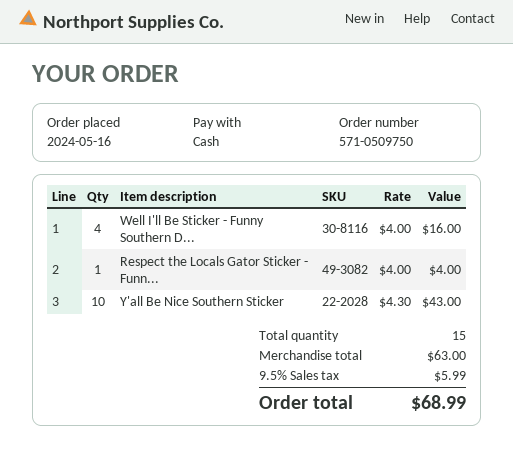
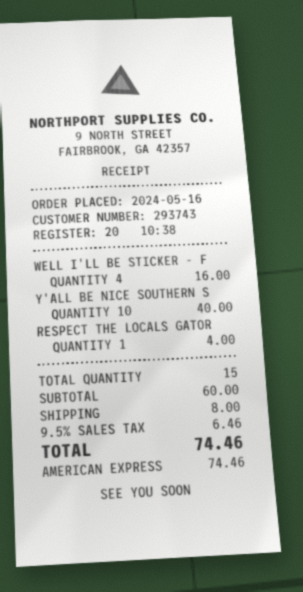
payment method: cash -> American Express
Y'all Be Nice Southern Sticker: 10 for 43.00 -> 10 for 40.00
subtotal: 63.00 -> 60.00
shipping: none -> 8.00
tax: 9.5% = 5.99 -> 9.5% = 6.46
total: 68.99 -> 74.46

